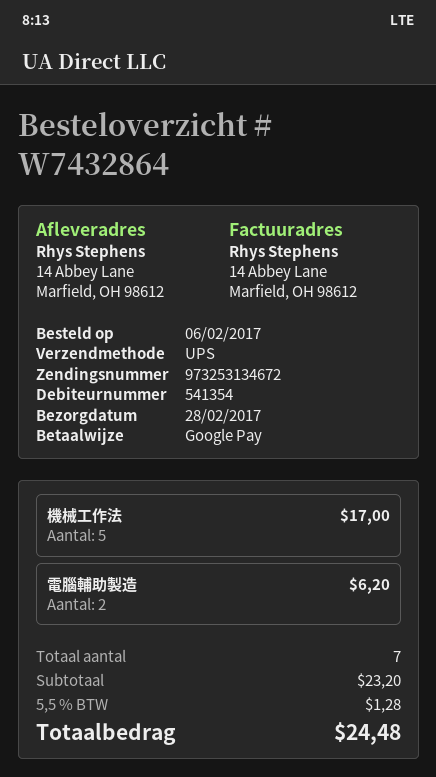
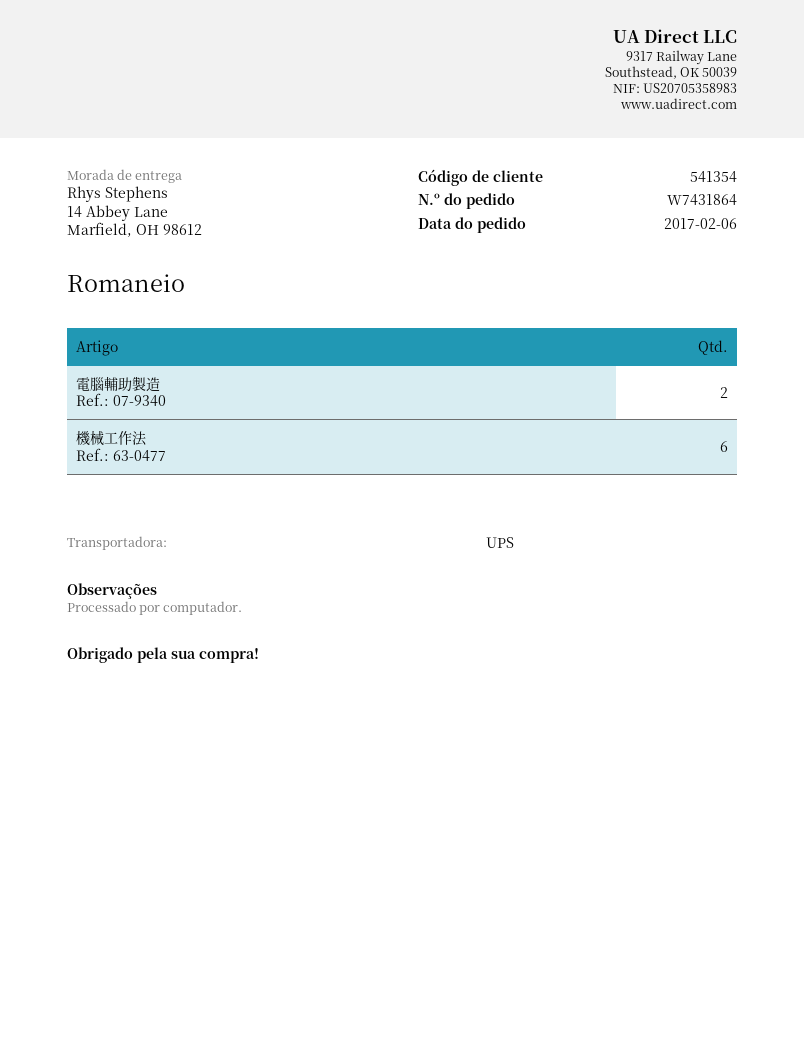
order number: W7432864 -> W7431864
機械工作法: 5 -> 6

